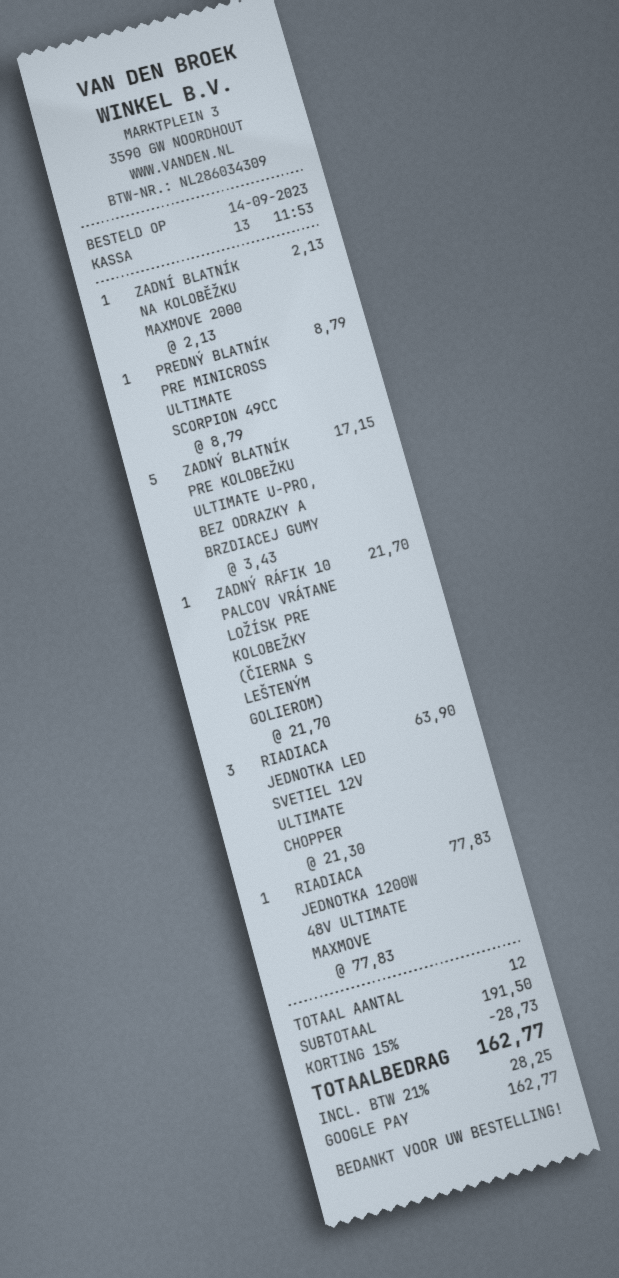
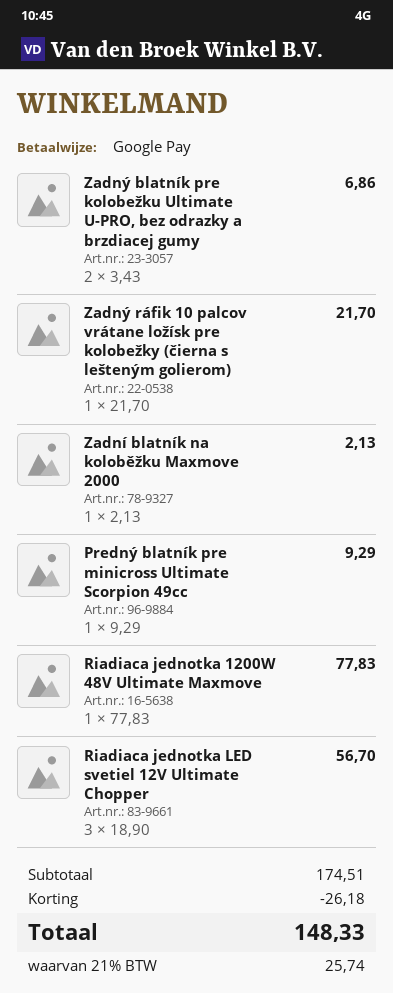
PREDNÝ BLATNÍK PRE MINICROSS ULTIMATE SCORPION 49CC: 1 x 8.79 = 8.79 -> 1 x 9.29 = 9.29
ZADNÝ BLATNÍK PRE KOLOBEŽKU ULTIMATE U-PRO, BEZ ODRAZKY A BRZDIACEJ GUMY: 5 x 3.43 = 17.15 -> 2 x 3.43 = 6.86
RIADIACA JEDNOTKA LED SVETIEL 12V ULTIMATE CHOPPER: 3 x 21.30 = 63.90 -> 3 x 18.90 = 56.70
subtotal: 191.50 -> 174.51
discount: 28.73 -> 26.18
tax: 21% = 28.25 -> 21% = 25.74
total: 162.77 -> 148.33

